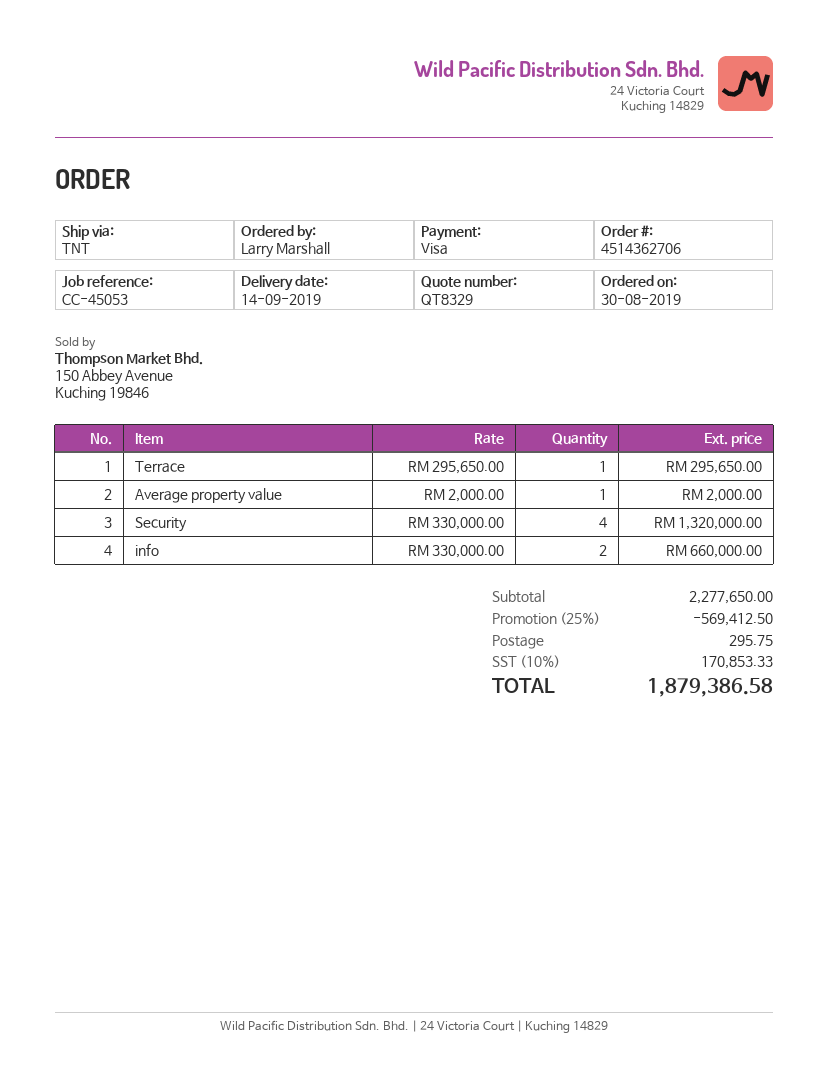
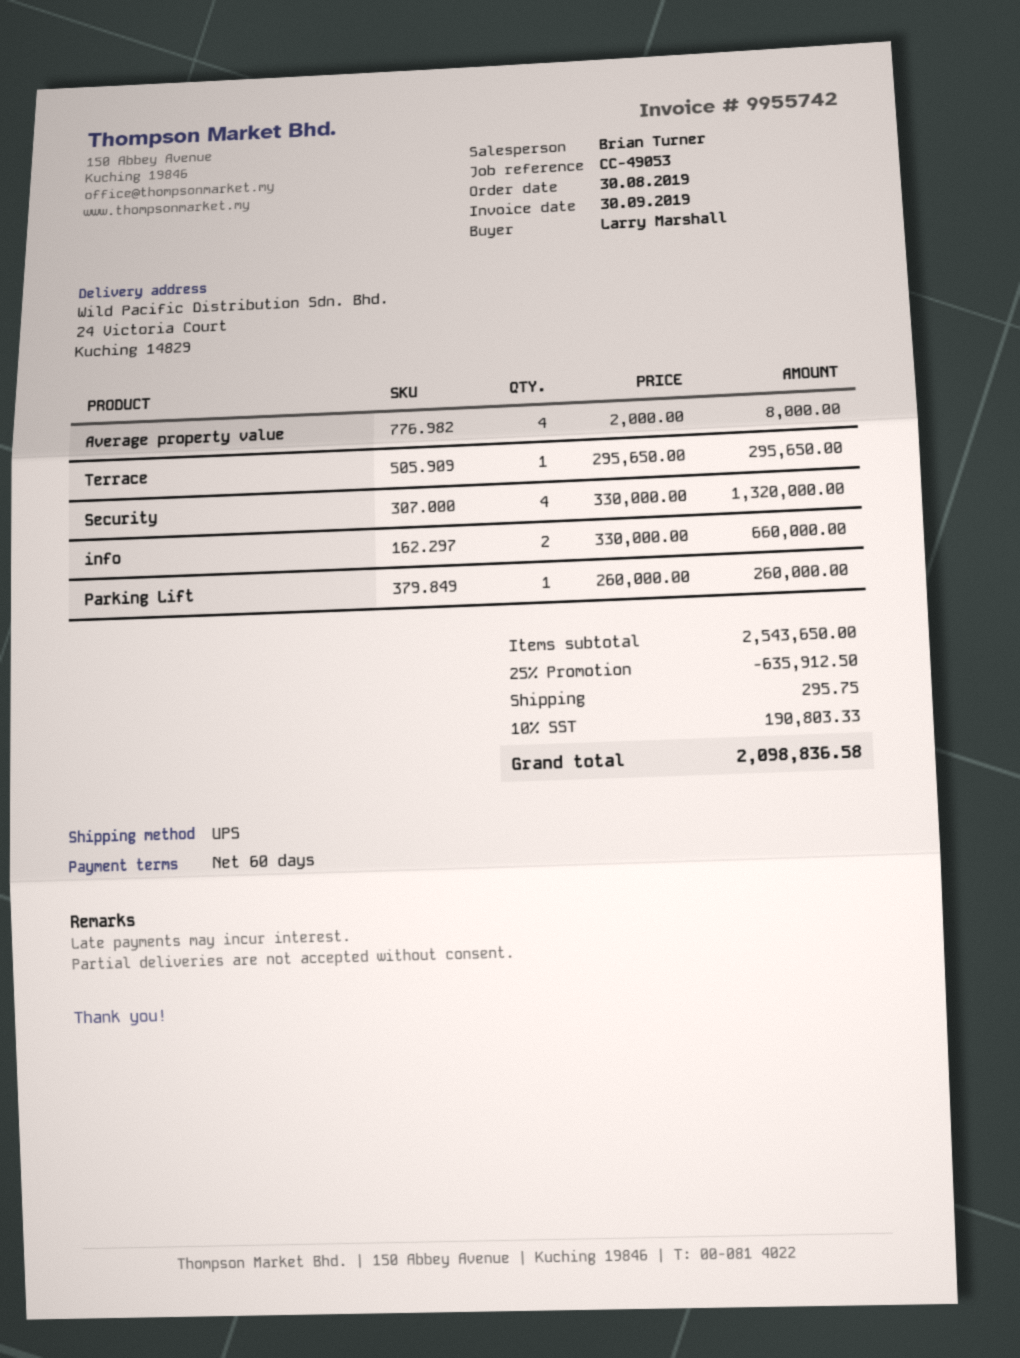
reference: CC-45053 -> CC-49053
shipping method: TNT -> UPS
Average property value: 1 x 2000.00 = 2000.00 -> 4 x 2000.00 = 8000.00
Parking Lift: none -> 1 x 260000.00 = 260000.00
subtotal: 2277650.00 -> 2543650.00
discount: 25% = 569412.50 -> 25% = 635912.50
tax: 10% = 170853.33 -> 10% = 190803.33
total: 1879386.58 -> 2098836.58

